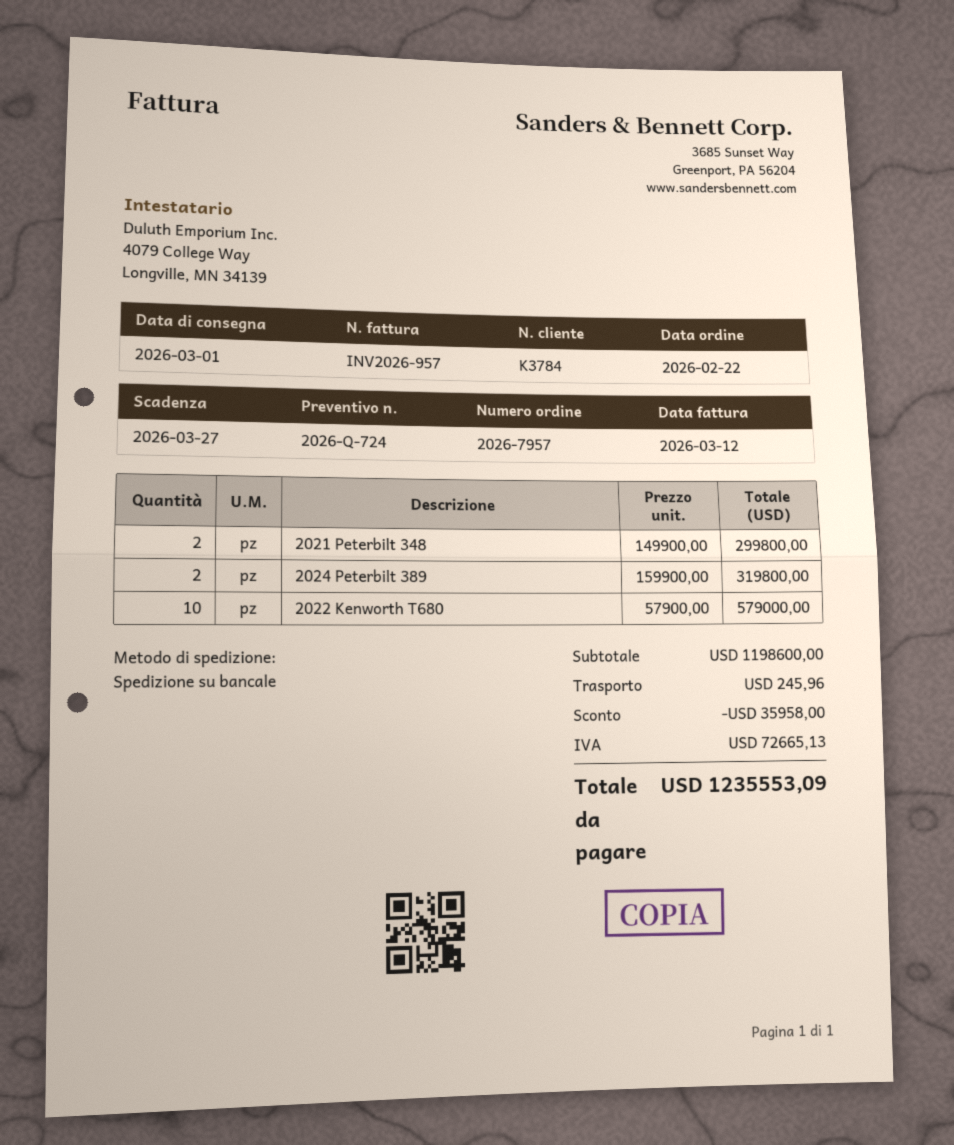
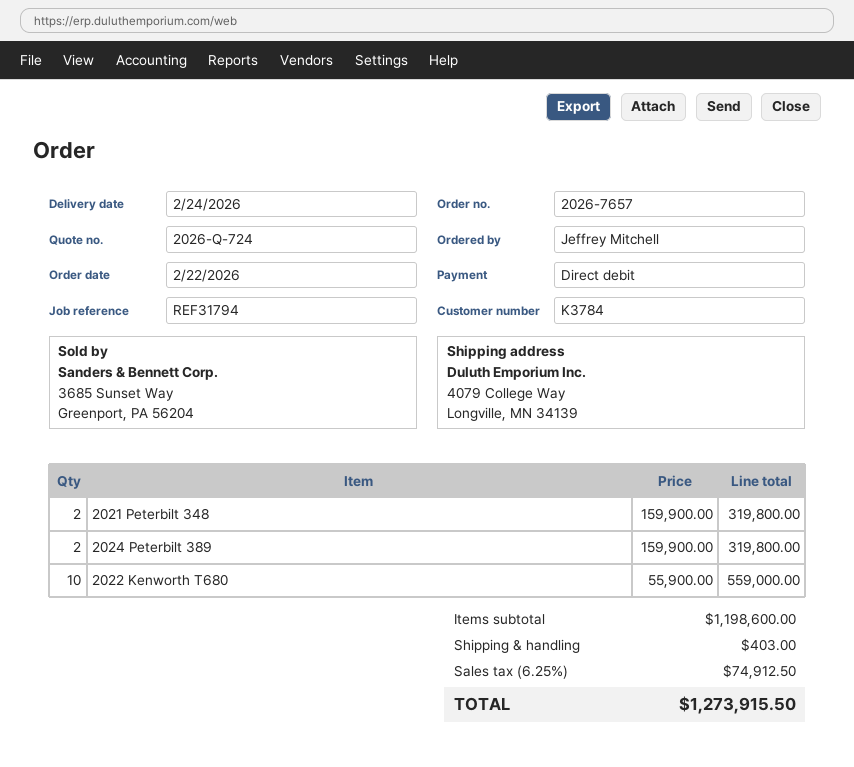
order number: 2026-7957 -> 2026-7657
delivery date: 2026-03-01 -> 2026-02-24
2021 Peterbilt 348: 2 x 149900.00 = 299800.00 -> 2 x 159900.00 = 319800.00
2022 Kenworth T680: 10 x 57900.00 = 579000.00 -> 10 x 55900.00 = 559000.00
discount: 35958.00 -> none
shipping: 245.96 -> 403.00
tax: 72665.13 -> 74912.50
total: 1235553.09 -> 1273915.50

